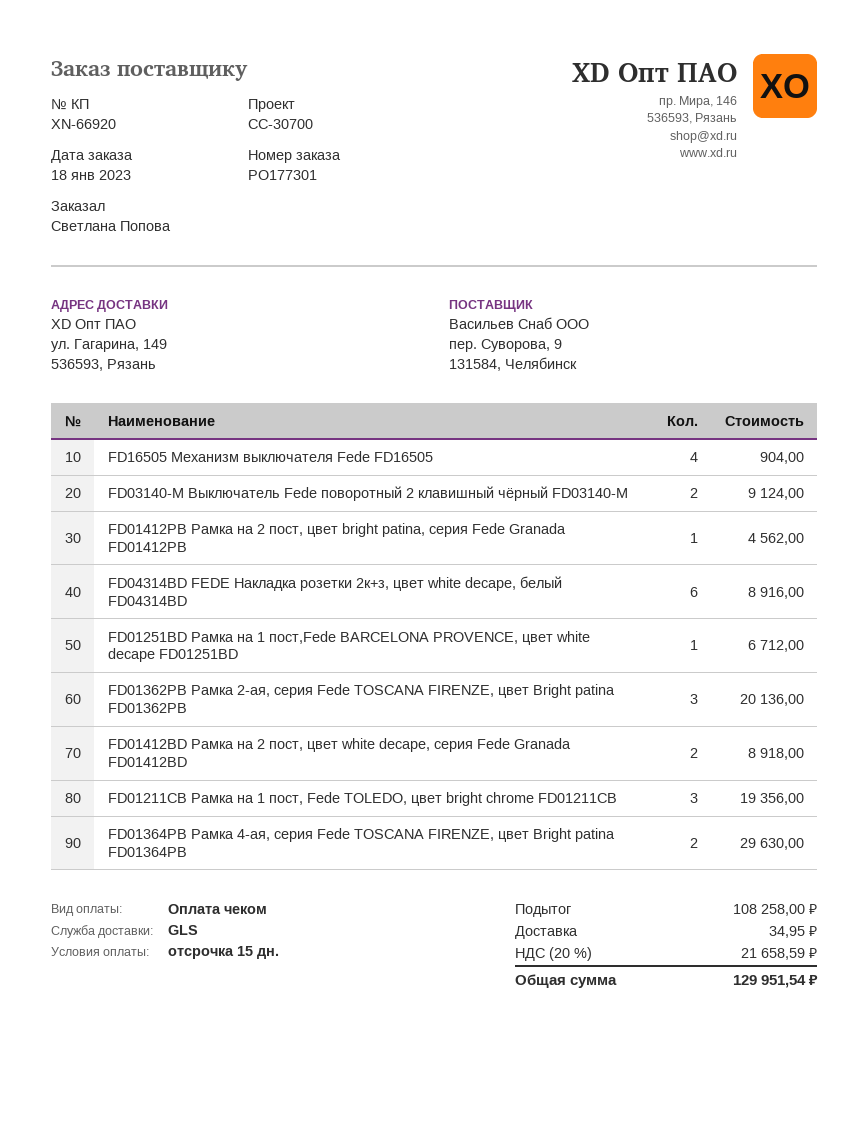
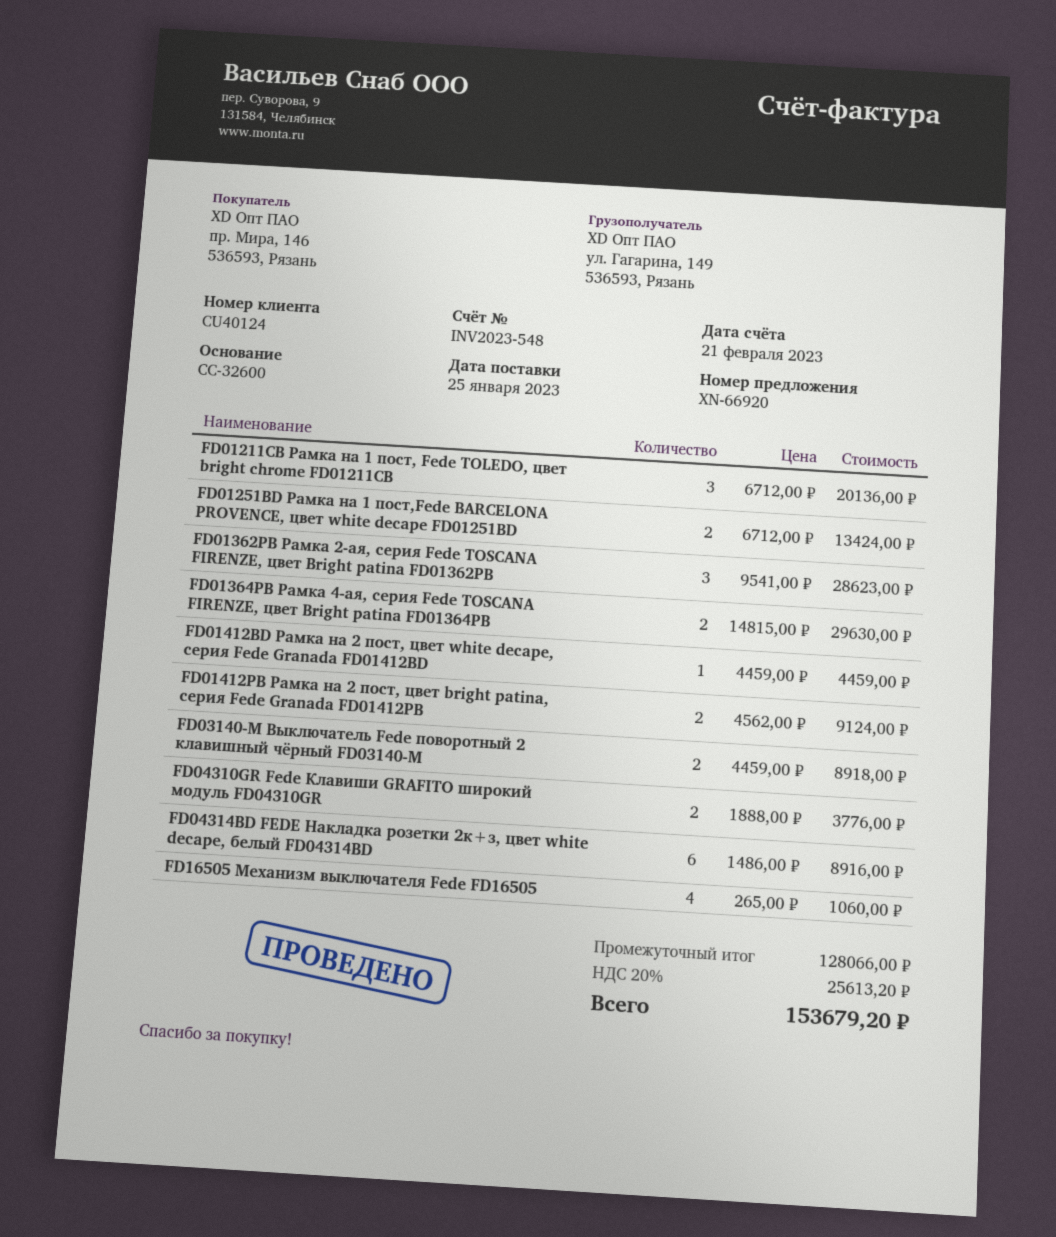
reference: CC-30700 -> CC-32600
FD16505 Механизм выключателя Fede FD16505: 4 for 904.00 -> 4 for 1060.00
FD03140-M Выключатель Fede поворотный 2 клавишный чёрный FD03140-M: 2 for 9124.00 -> 2 for 8918.00
FD01412PB Рамка на 2 пост, цвет bright patina, серия Fede Granada FD01412PB: 1 for 4562.00 -> 2 for 9124.00
FD01251BD Рамка на 1 пост,Fede BARCELONA PROVENCE, цвет white decape FD01251BD: 1 for 6712.00 -> 2 for 13424.00
FD01362PB Рамка 2-ая, серия Fede TOSCANA FIRENZE, цвет Bright patina FD01362PB: 3 for 20136.00 -> 3 for 28623.00
FD01412BD Рамка на 2 пост, цвет white decape, серия Fede Granada FD01412BD: 2 for 8918.00 -> 1 for 4459.00
FD01211CB Рамка на 1 пост, Fede TOLEDO, цвет bright chrome FD01211CB: 3 for 19356.00 -> 3 for 20136.00
FD04310GR Fede Клавиши GRAFITO широкий модуль FD04310GR: none -> 2 for 3776.00
subtotal: 108258.00 -> 128066.00
shipping: 34.95 -> none
tax: 20% = 21658.59 -> 20% = 25613.20
total: 129951.54 -> 153679.20

